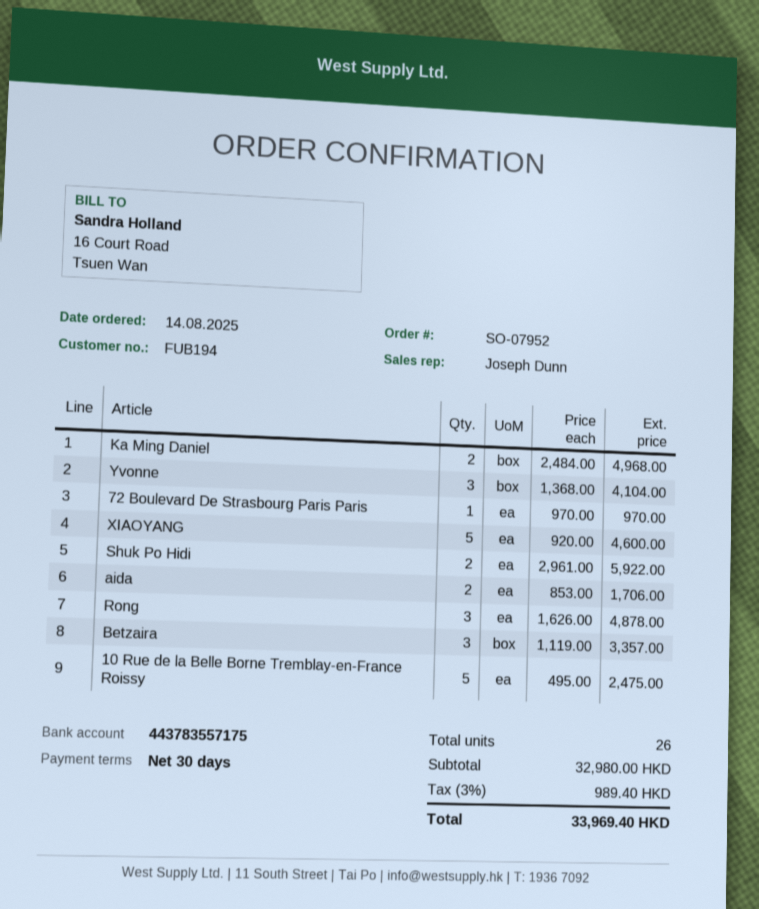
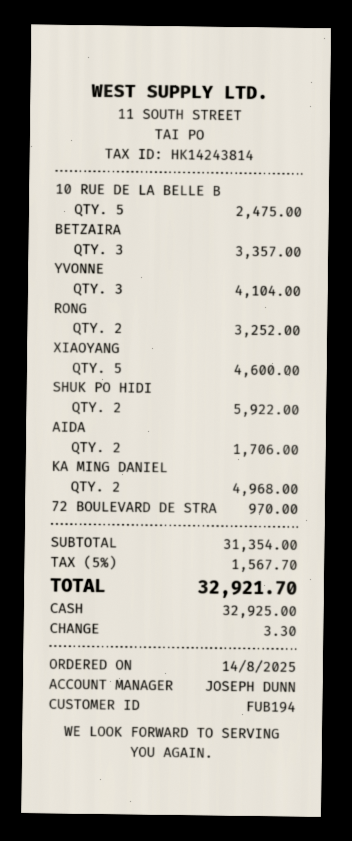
Rong: 3 for 4878.00 -> 2 for 3252.00
subtotal: 32980.00 -> 31354.00
tax: 3% = 989.40 -> 5% = 1567.70
total: 33969.40 -> 32921.70

